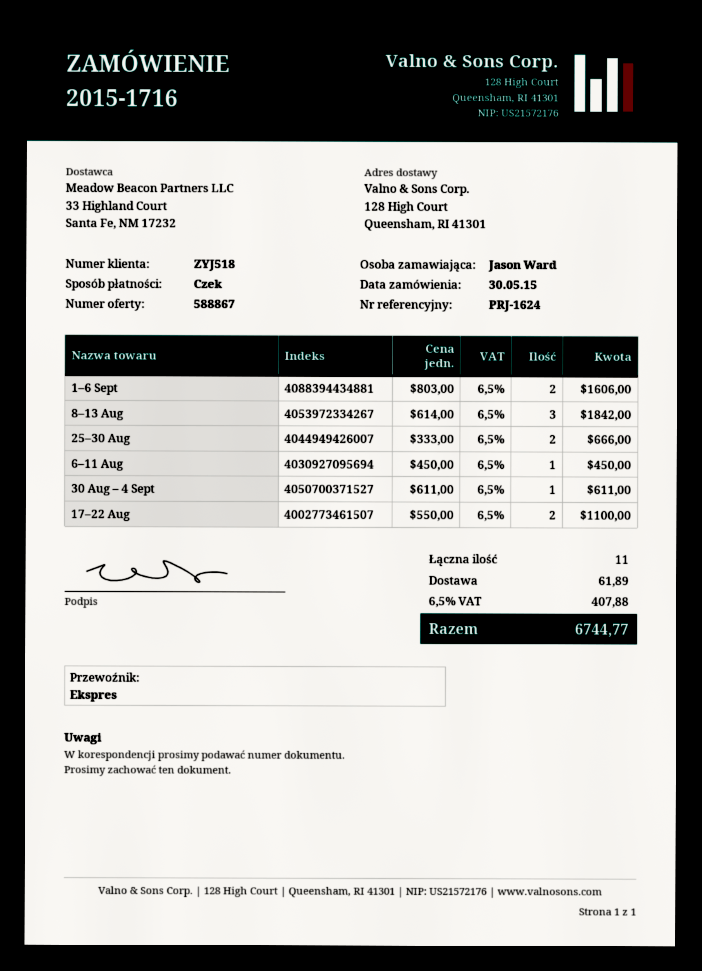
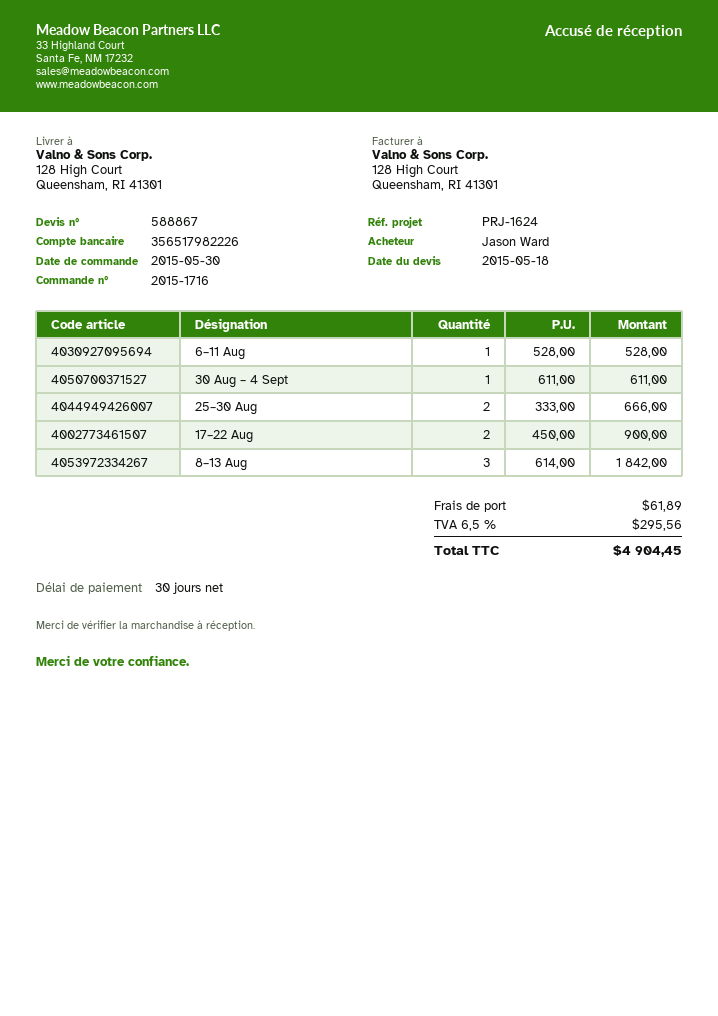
1–6 Sept: 2 x 803.00 = 1606.00 -> none
6–11 Aug: 1 x 450.00 = 450.00 -> 1 x 528.00 = 528.00
17–22 Aug: 2 x 550.00 = 1100.00 -> 2 x 450.00 = 900.00
tax: 6.5% = 407.88 -> 6.5% = 295.56
total: 6744.77 -> 4904.45

